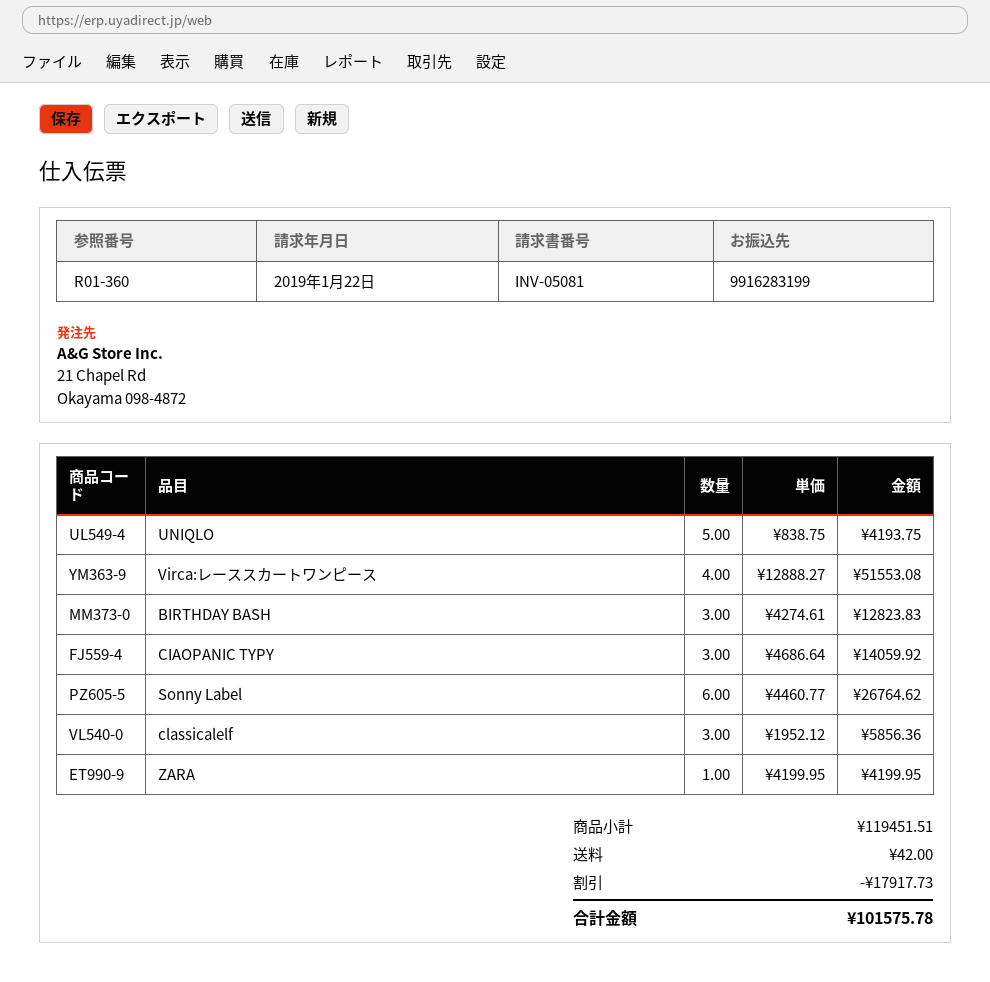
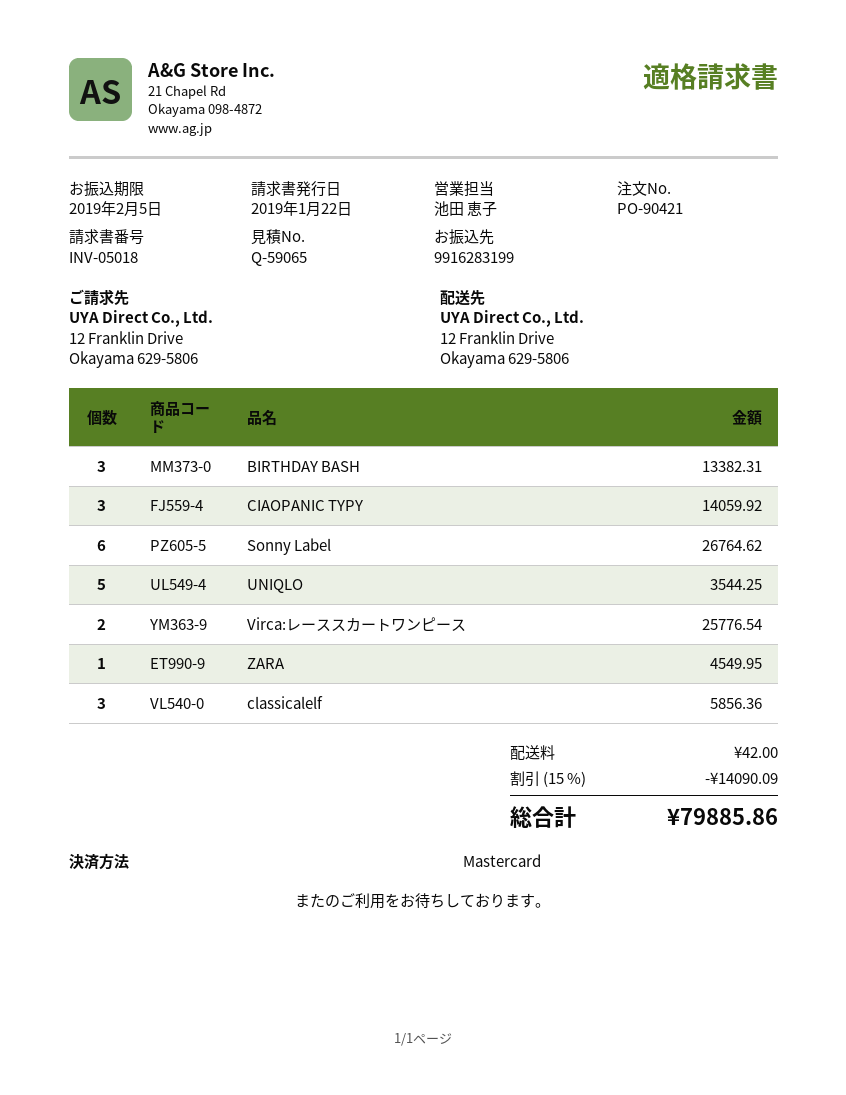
invoice number: INV-05081 -> INV-05018
UNIQLO: 5 for 4193.75 -> 5 for 3544.25
Virca:レーススカートワンピース: 4 for 51553.08 -> 2 for 25776.54
BIRTHDAY BASH: 3 for 12823.83 -> 3 for 13382.31
ZARA: 1 for 4199.95 -> 1 for 4549.95
discount: 17917.73 -> 14090.09
total: 101575.78 -> 79885.86

